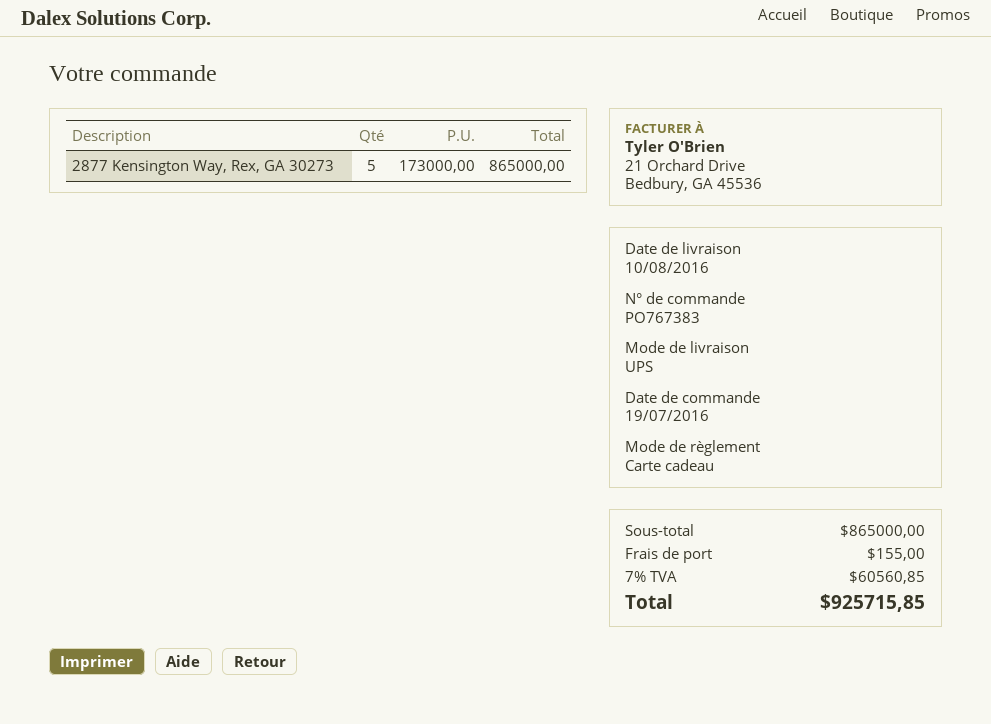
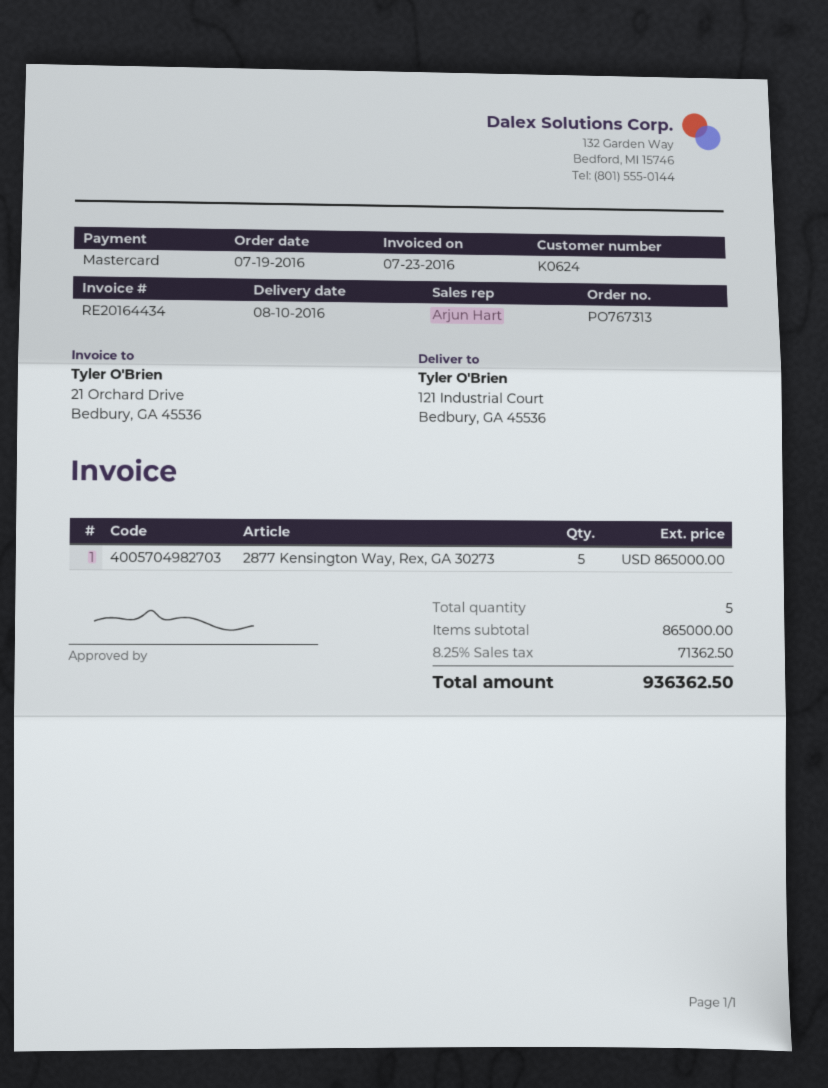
order number: PO767383 -> PO767313
payment method: gift card -> Mastercard
shipping: 155.00 -> none
tax: 7% = 60560.85 -> 8.25% = 71362.50
total: 925715.85 -> 936362.50

